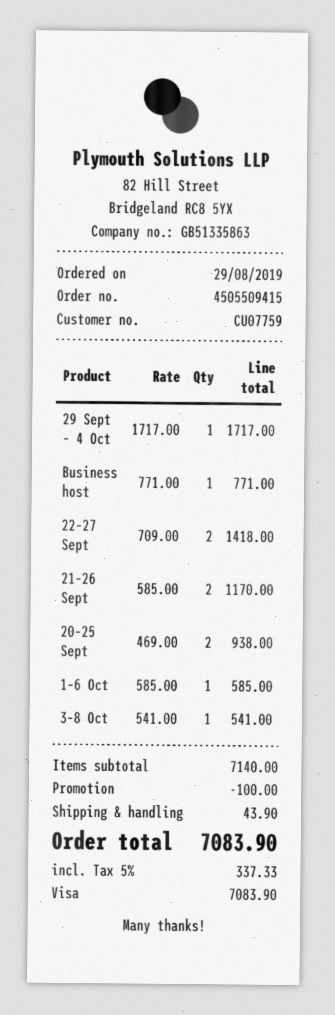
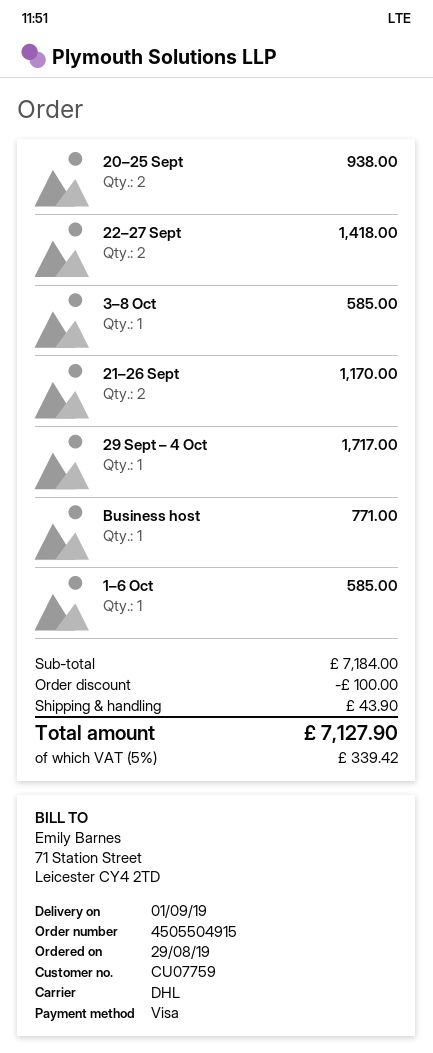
order number: 4505509415 -> 4505504915
3–8 Oct: 1 for 541.00 -> 1 for 585.00
subtotal: 7140.00 -> 7184.00
tax: 5% = 337.33 -> 5% = 339.42
total: 7083.90 -> 7127.90

